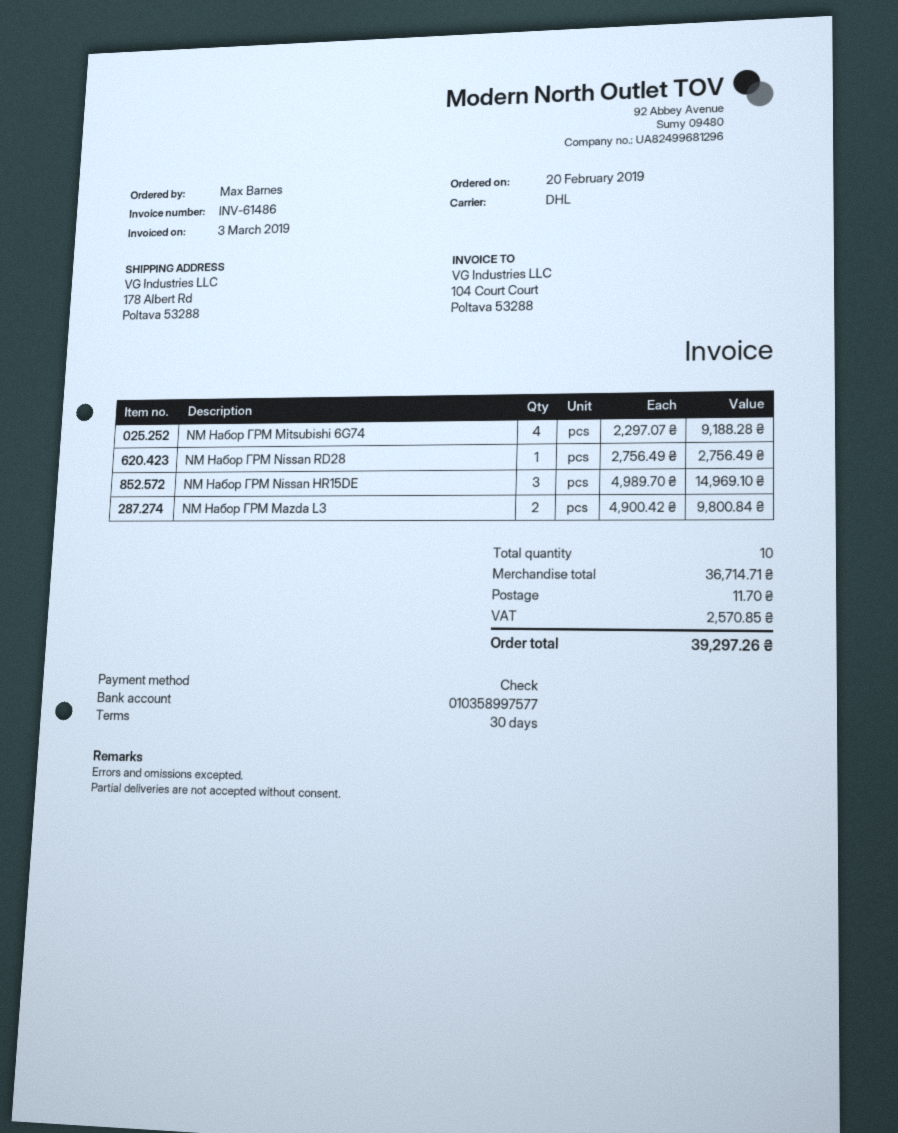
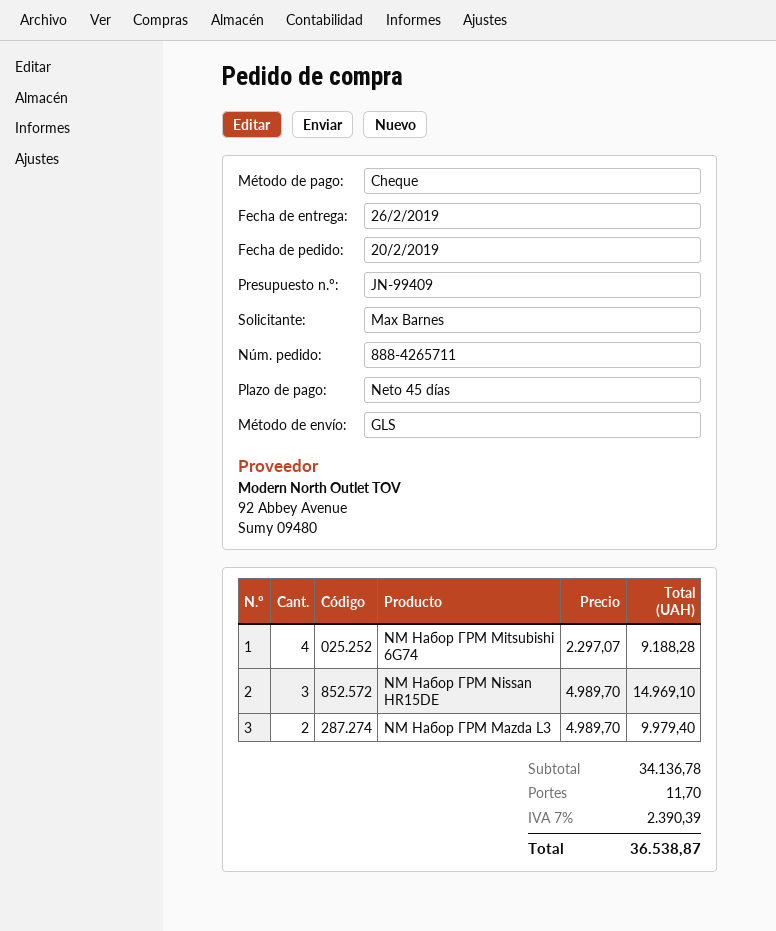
payment terms: 30 days -> 45 days
shipping method: DHL -> GLS
NM Набор ГРМ Nissan RD28: 1 x 2756.49 = 2756.49 -> none
NM Набор ГРМ Mazda L3: 2 x 4900.42 = 9800.84 -> 2 x 4989.70 = 9979.40
subtotal: 36714.71 -> 34136.78
tax: 2570.85 -> 2390.39
total: 39297.26 -> 36538.87

